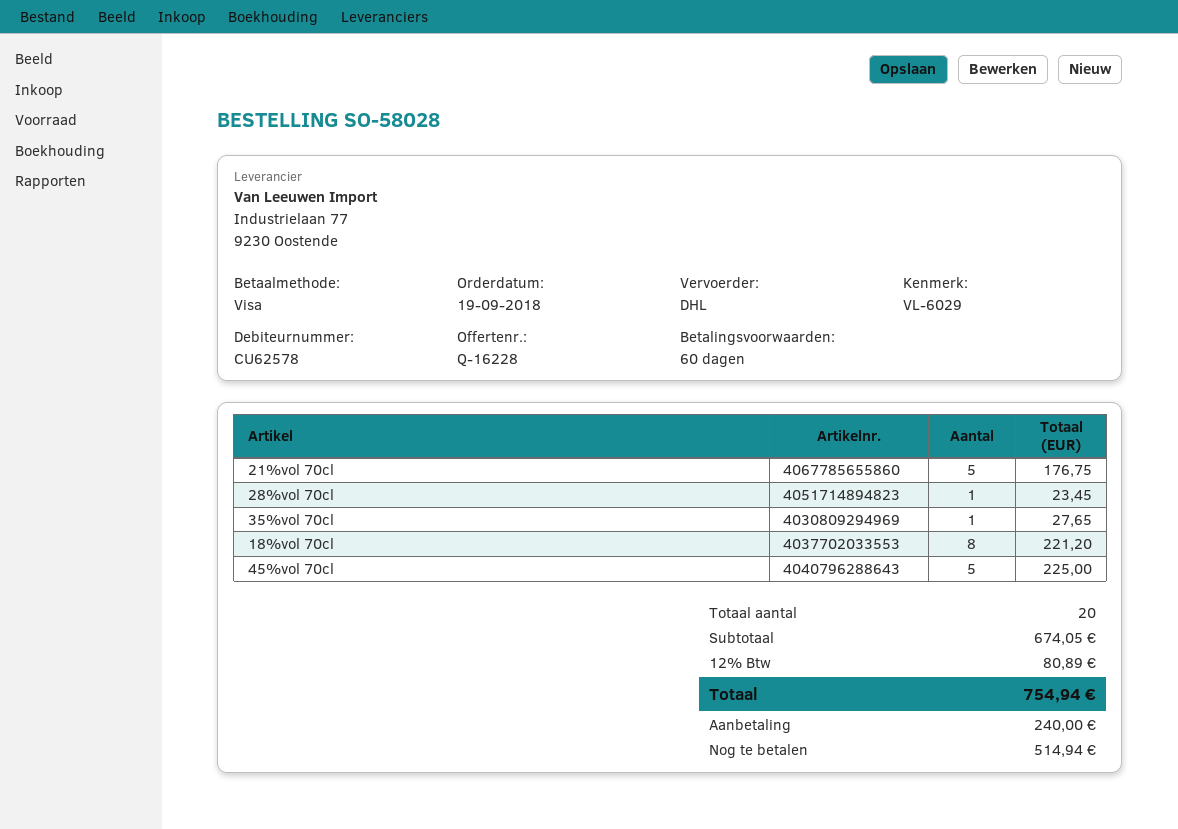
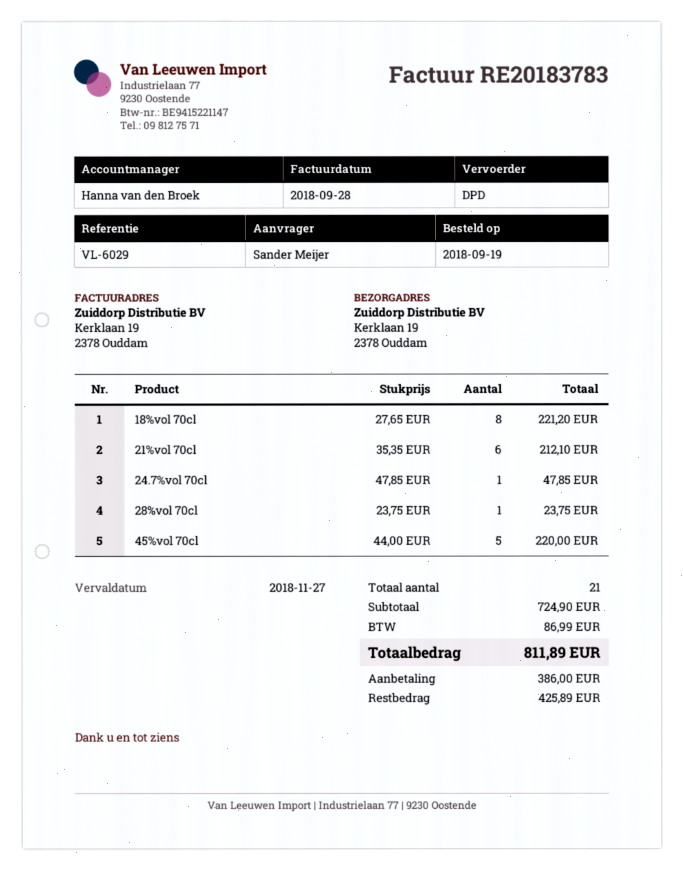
shipping method: DHL -> DPD
21%vol 70cl: 5 for 176.75 -> 6 for 212.10
28%vol 70cl: 1 for 23.45 -> 1 for 23.75
35%vol 70cl: 1 for 27.65 -> none
45%vol 70cl: 5 for 225.00 -> 5 for 220.00
24.7%vol 70cl: none -> 1 for 47.85
total quantity: 20 -> 21
subtotal: 674.05 -> 724.90
tax: 80.89 -> 86.99
total: 754.94 -> 811.89
deposit: 240.00 -> 386.00
balance: 514.94 -> 425.89

